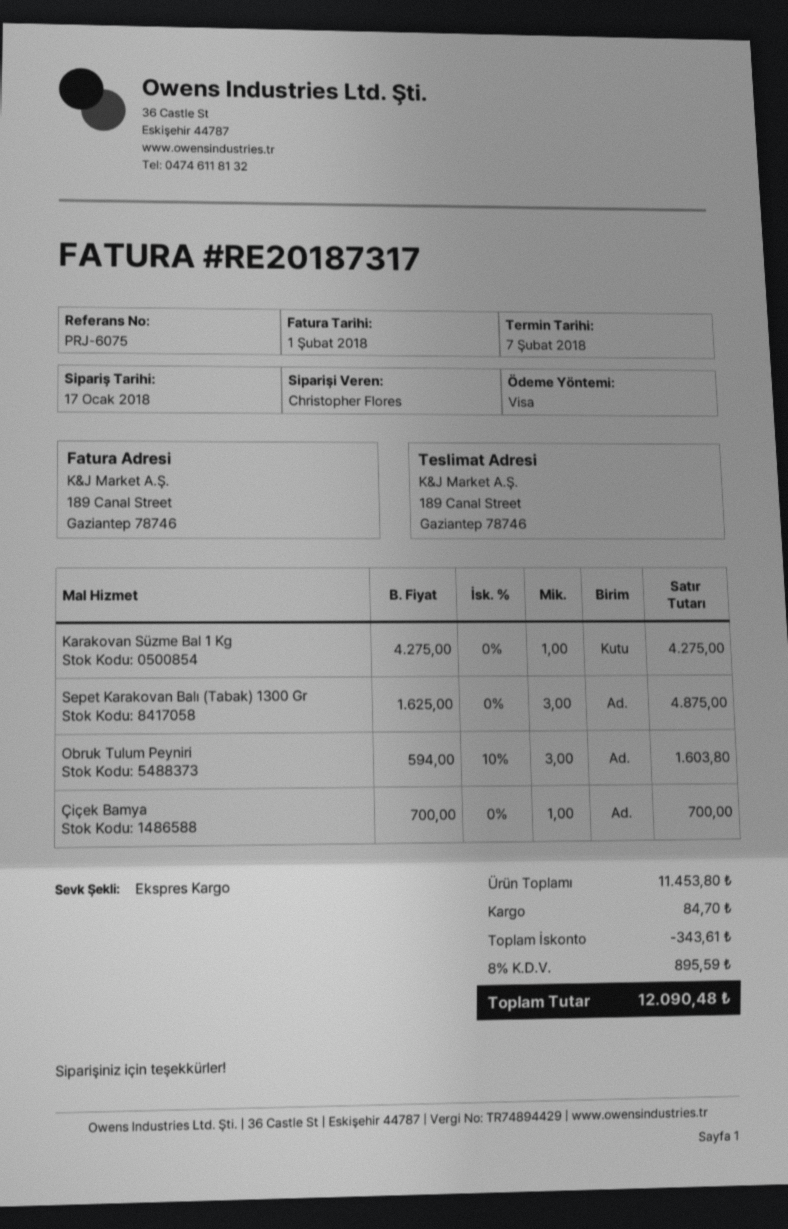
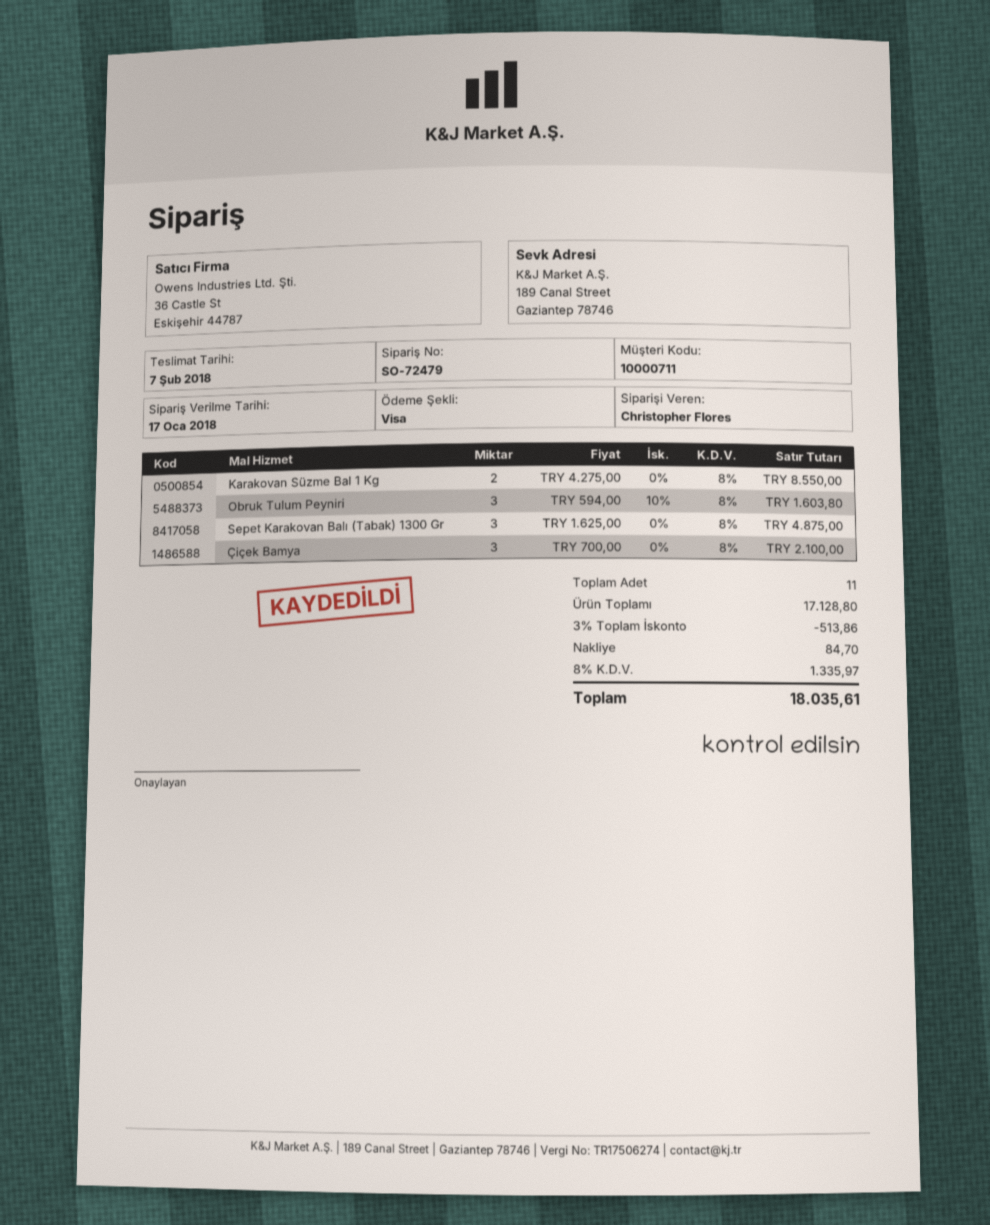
Karakovan Süzme Bal 1 Kg: 1 x 4275.00 = 4275.00 -> 2 x 4275.00 = 8550.00
Çiçek Bamya: 1 x 700.00 = 700.00 -> 3 x 700.00 = 2100.00
subtotal: 11453.80 -> 17128.80
discount: 343.61 -> 513.86
tax: 8% = 895.59 -> 8% = 1335.97
total: 12090.48 -> 18035.61

